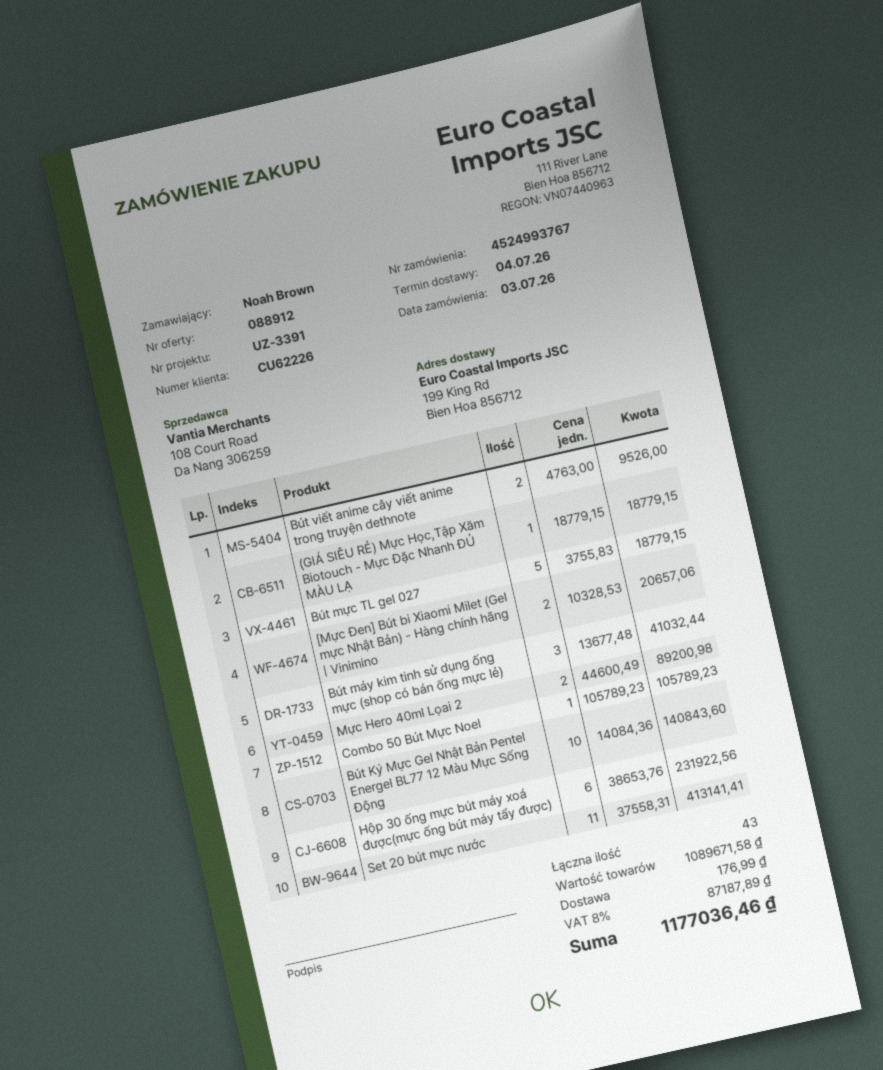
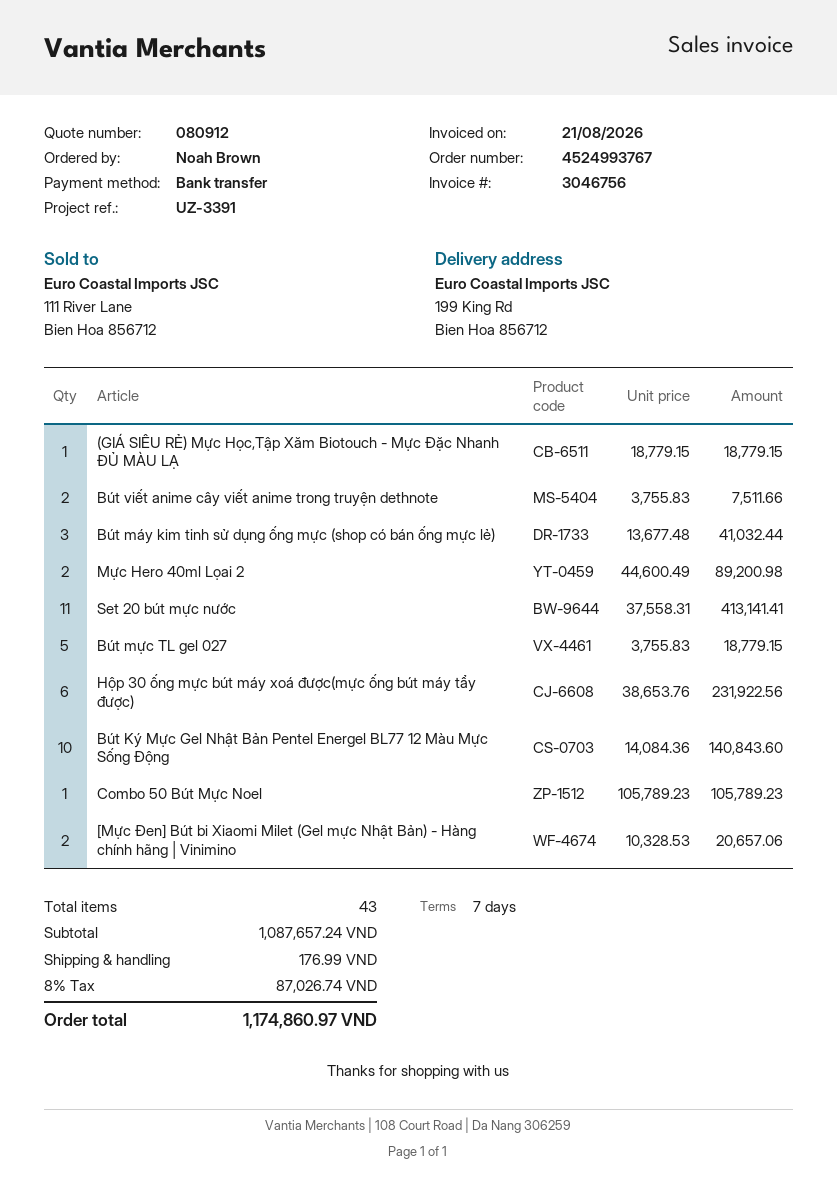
quote number: 088912 -> 080912
Bút viết anime cây viết anime trong truyện dethnote: 2 x 4763.00 = 9526.00 -> 2 x 3755.83 = 7511.66
subtotal: 1089671.58 -> 1087657.24
tax: 8% = 87187.89 -> 8% = 87026.74
total: 1177036.46 -> 1174860.97

